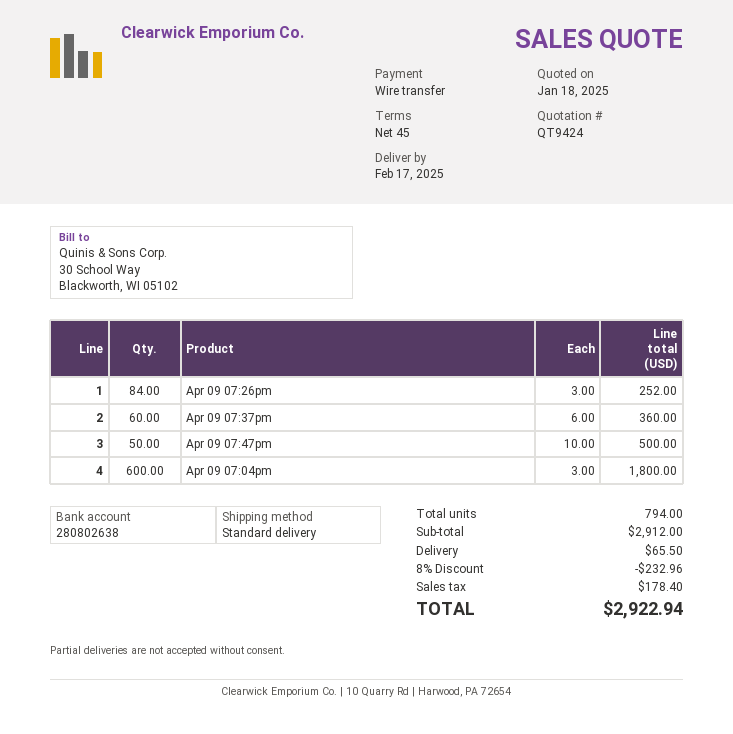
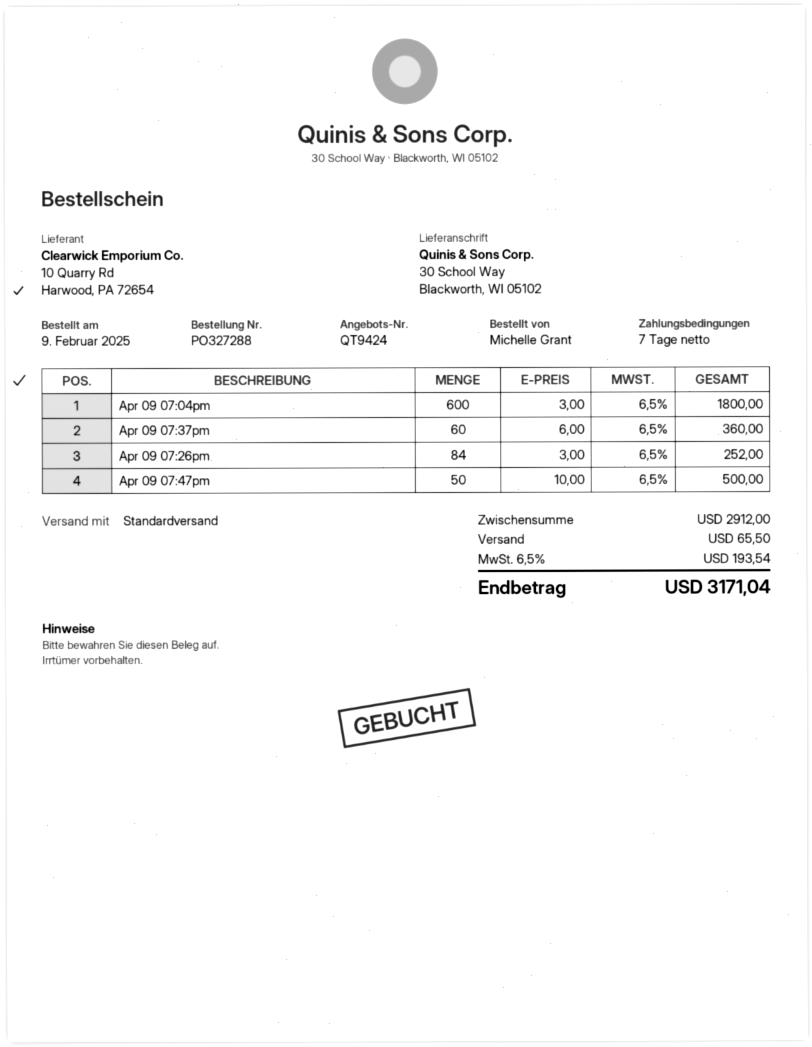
payment terms: 45 days -> 7 days
discount: 8% = 232.96 -> none
tax: 178.40 -> 193.54
total: 2922.94 -> 3171.04

